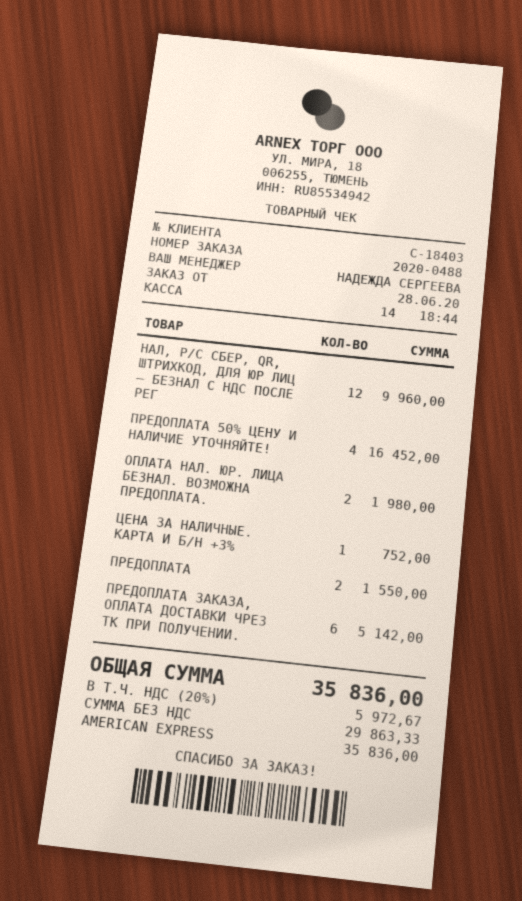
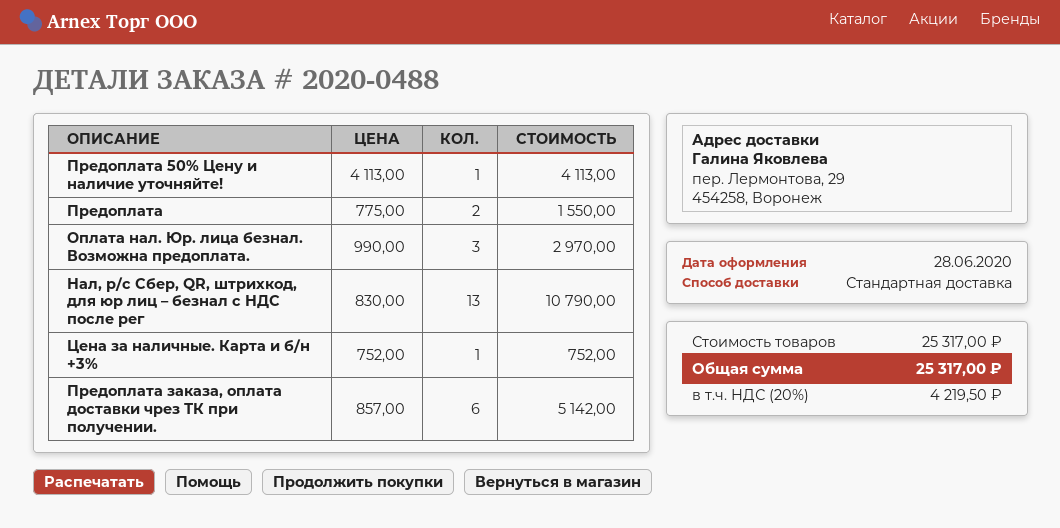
НАЛ, Р/С СБЕР, QR, ШТРИХКОД, ДЛЯ ЮР ЛИЦ – БЕЗНАЛ С НДС ПОСЛЕ РЕГ: 12 for 9960.00 -> 13 for 10790.00
ПРЕДОПЛАТА 50% ЦЕНУ И НАЛИЧИЕ УТОЧНЯЙТЕ!: 4 for 16452.00 -> 1 for 4113.00
ОПЛАТА НАЛ. ЮР. ЛИЦА БЕЗНАЛ. ВОЗМОЖНА ПРЕДОПЛАТА.: 2 for 1980.00 -> 3 for 2970.00
tax: 20% = 5972.67 -> 20% = 4219.50
total: 35836.00 -> 25317.00

